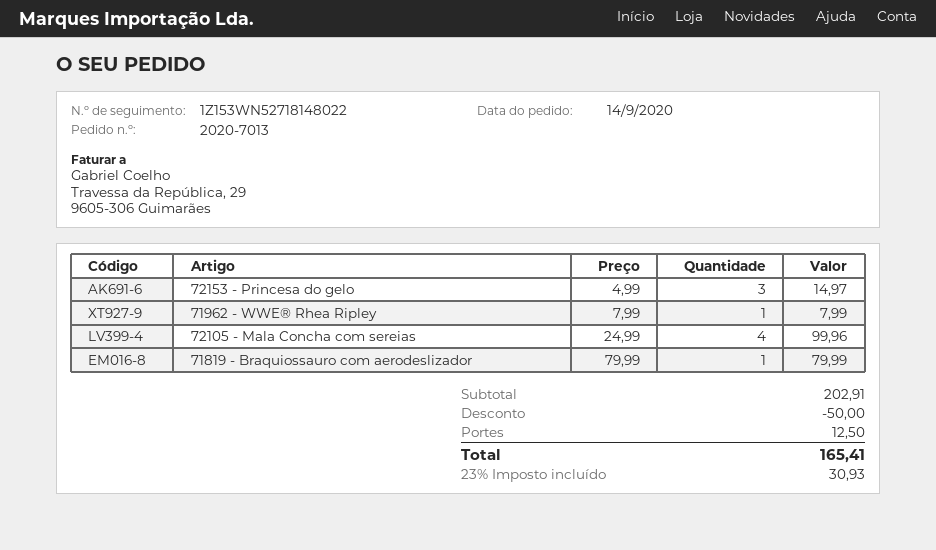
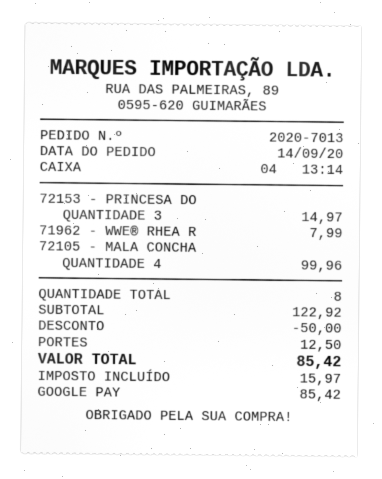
71819 - Braquiossauro com aerodeslizador: 1 for 79.99 -> none
subtotal: 202.91 -> 122.92
tax: 30.93 -> 15.97
total: 165.41 -> 85.42

